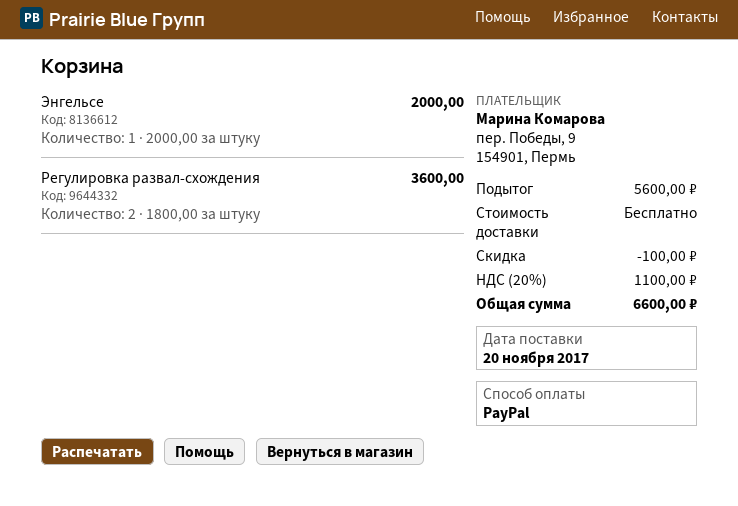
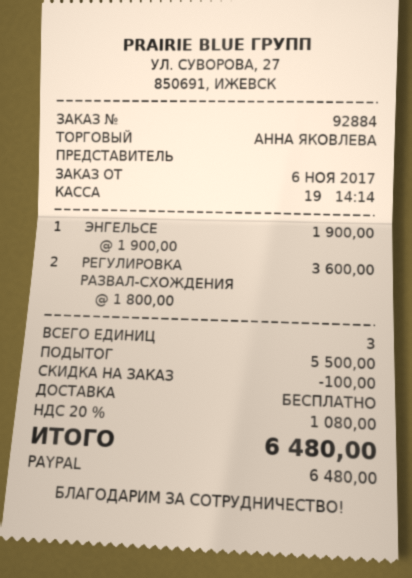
Энгельсе: 1 x 2000.00 = 2000.00 -> 1 x 1900.00 = 1900.00
subtotal: 5600.00 -> 5500.00
tax: 20% = 1100.00 -> 20% = 1080.00
total: 6600.00 -> 6480.00

